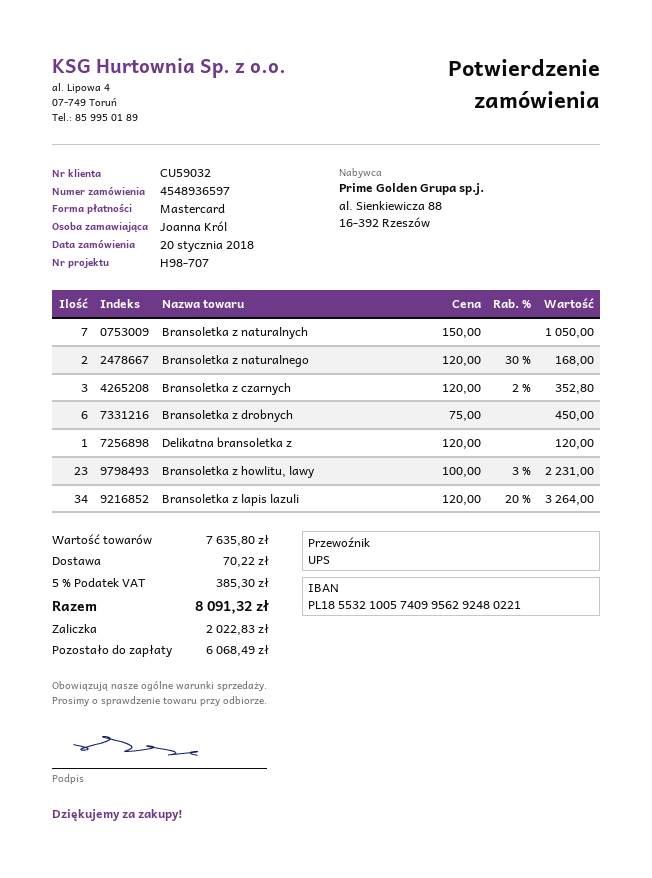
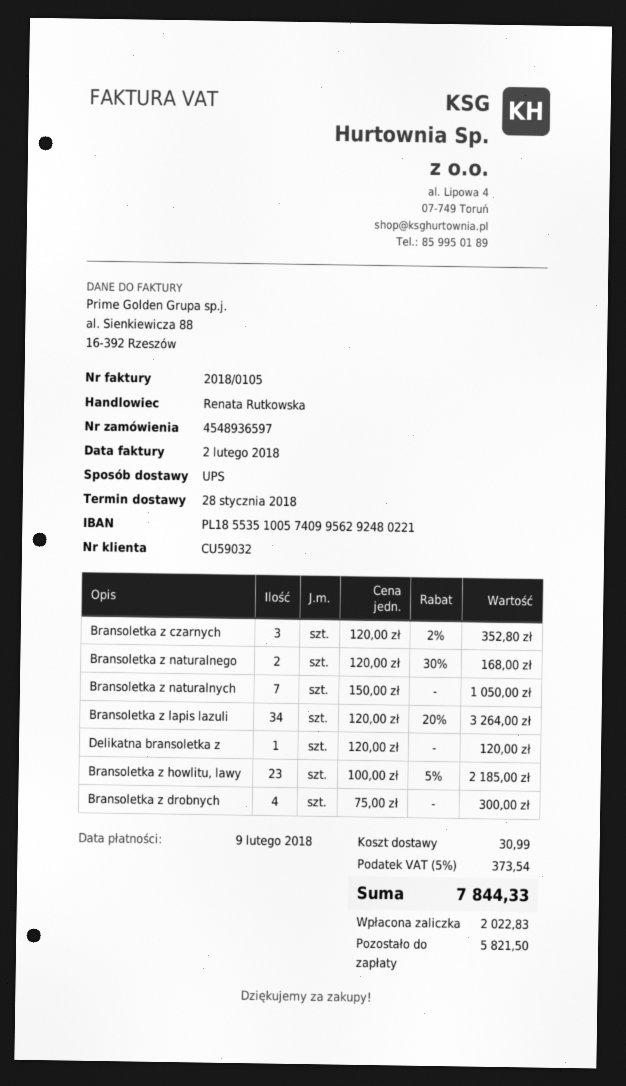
bank account: PL18553210057409956292480221 -> PL18553510057409956292480221
Bransoletka z drobnych: 6 x 75.00 = 450.00 -> 4 x 75.00 = 300.00
Bransoletka z howlitu, lawy: 23 x 100.00 - 3% = 2231.00 -> 23 x 100.00 - 5% = 2185.00
shipping: 70.22 -> 30.99
tax: 5% = 385.30 -> 5% = 373.54
total: 8091.32 -> 7844.33
balance: 6068.49 -> 5821.50

